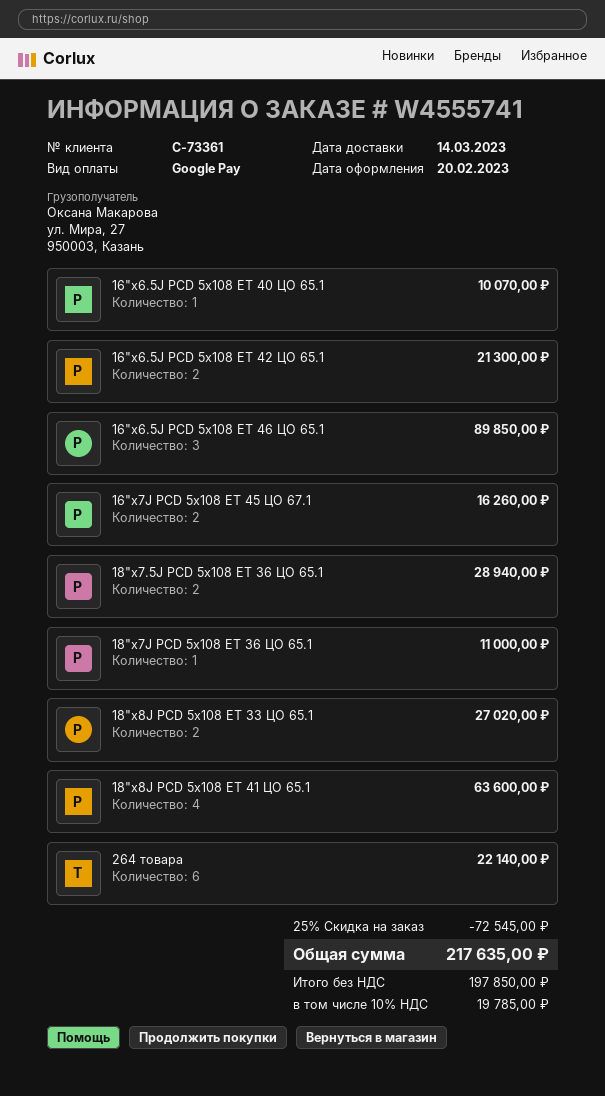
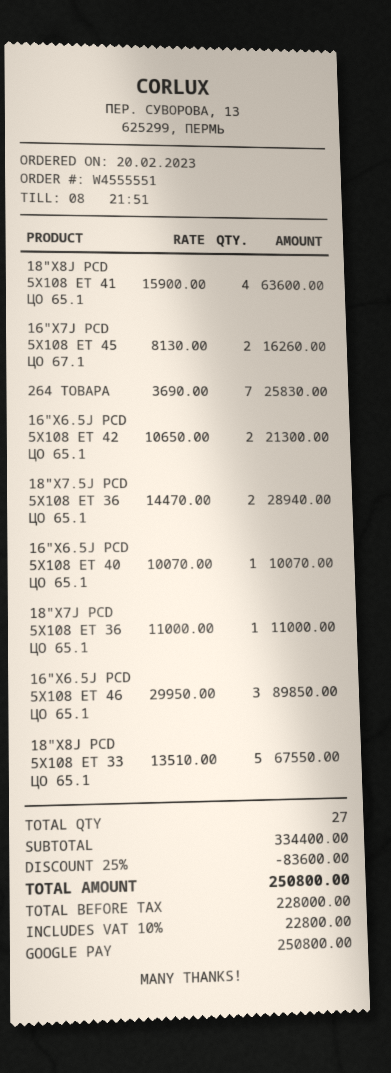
order number: W4555741 -> W4555551
18"x8J PCD 5x108 ЕТ 33 ЦО 65.1: 2 for 27020.00 -> 5 for 67550.00
264 товара: 6 for 22140.00 -> 7 for 25830.00
discount: 25% = 72545.00 -> 25% = 83600.00
net: 197850.00 -> 228000.00
tax: 10% = 19785.00 -> 10% = 22800.00
total: 217635.00 -> 250800.00

